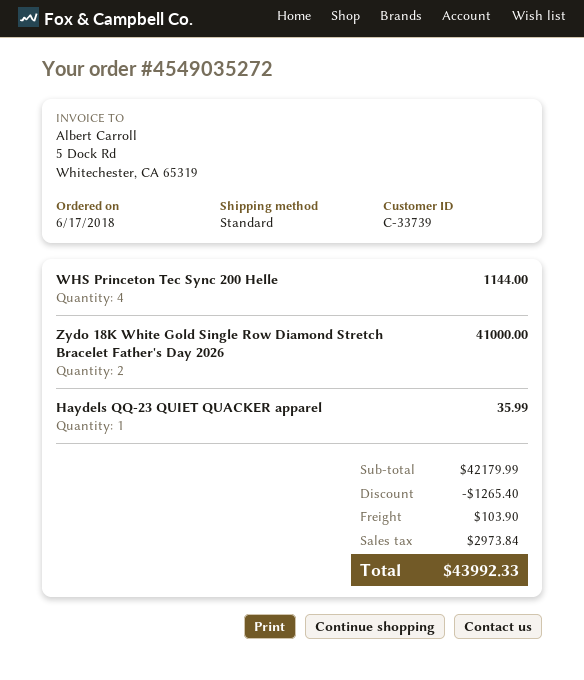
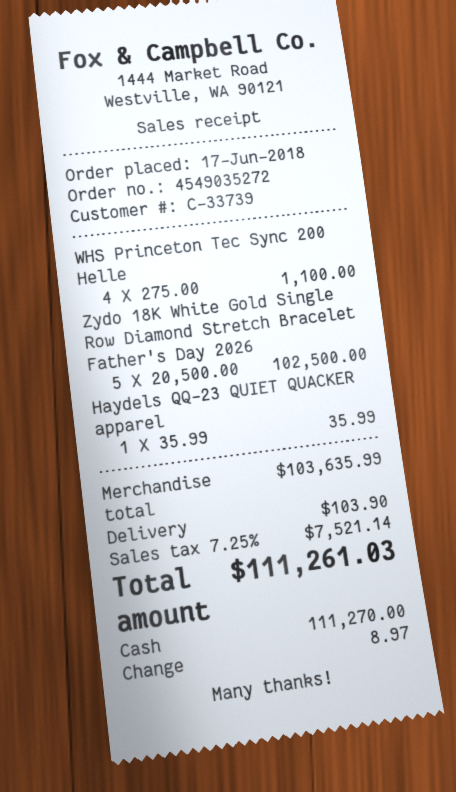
WHS Princeton Tec Sync 200 Helle: 4 for 1144.00 -> 4 for 1100.00
Zydo 18K White Gold Single Row Diamond Stretch Bracelet Father's Day 2026: 2 for 41000.00 -> 5 for 102500.00
subtotal: 42179.99 -> 103635.99
discount: 1265.40 -> none
tax: 2973.84 -> 7521.14
total: 43992.33 -> 111261.03

